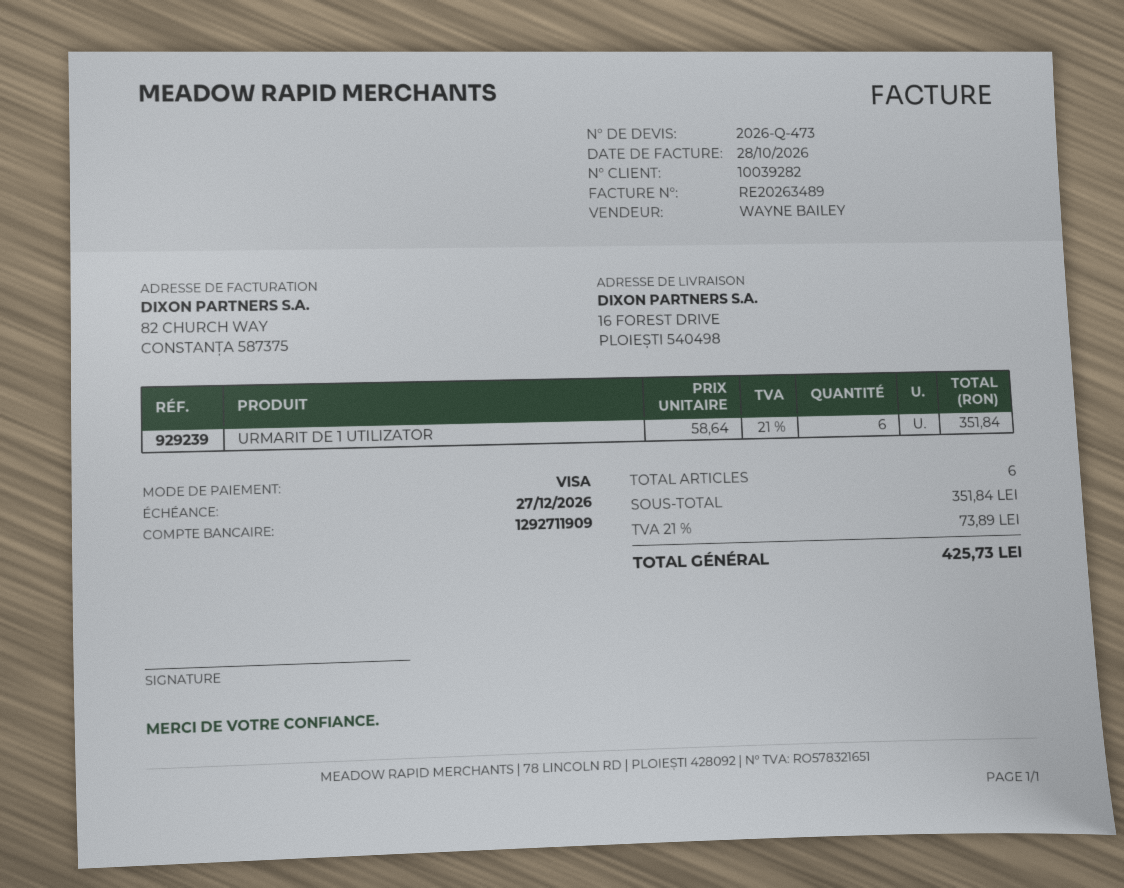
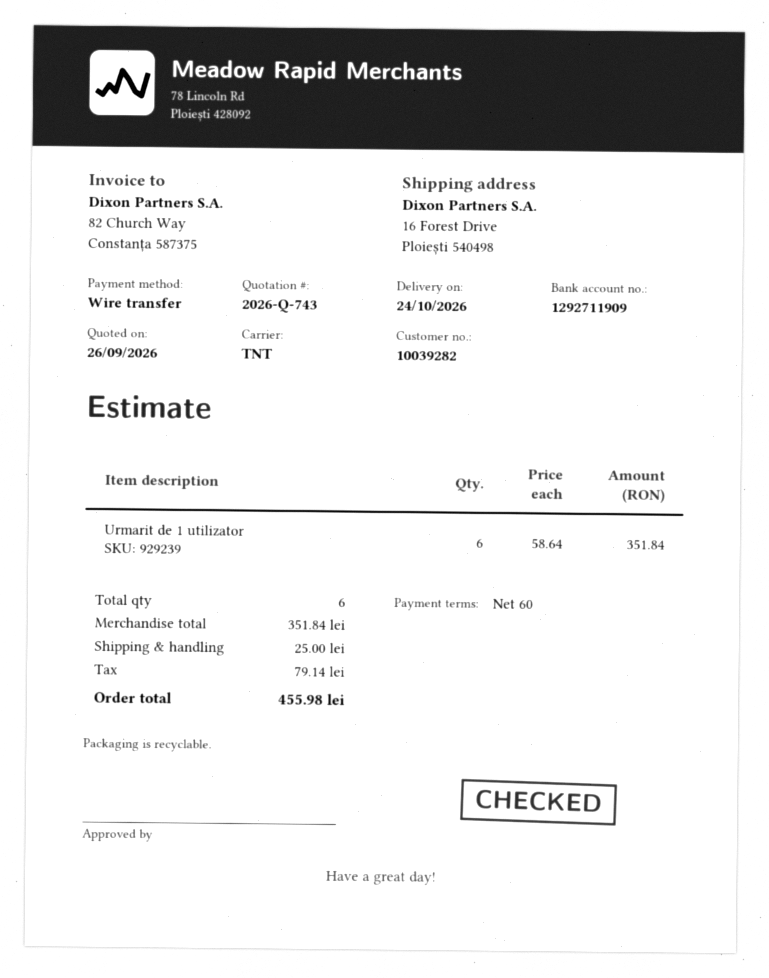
quote number: 2026-Q-473 -> 2026-Q-743
payment method: Visa -> bank transfer
shipping: none -> 25.00
tax: 73.89 -> 79.14
total: 425.73 -> 455.98

